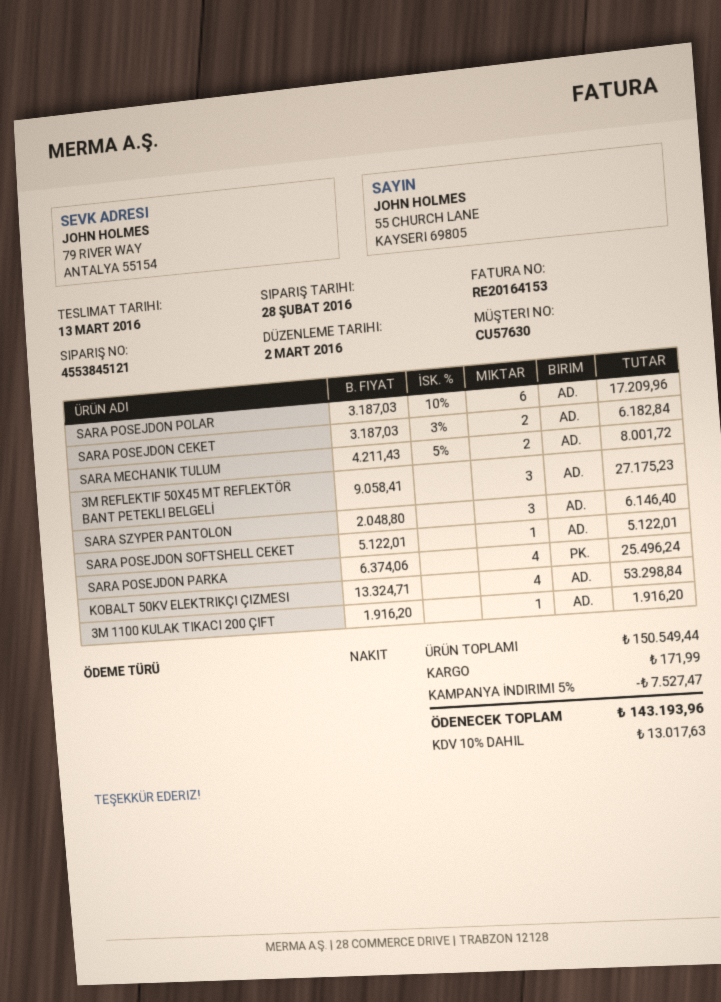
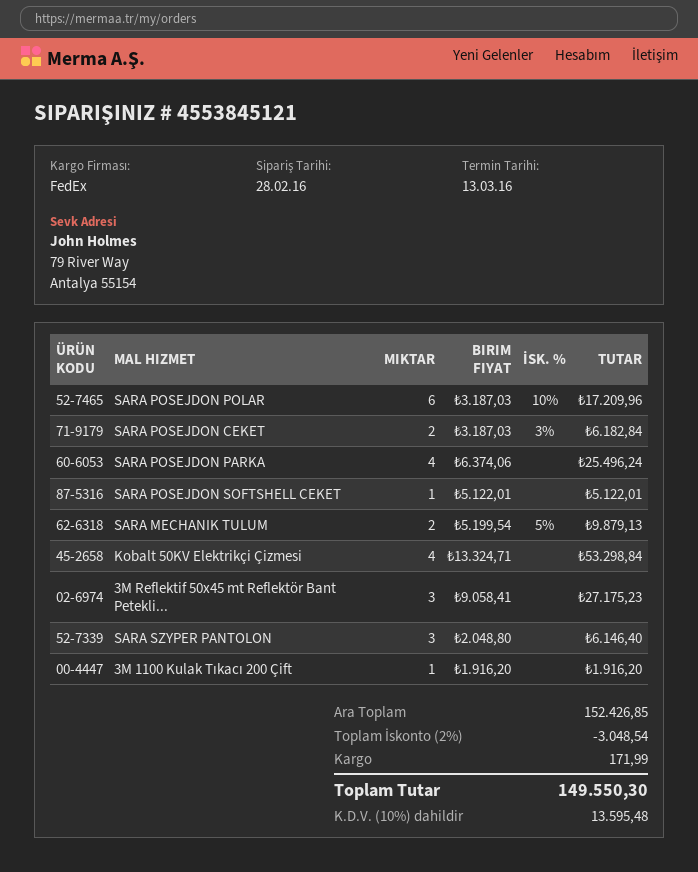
SARA MECHANIK TULUM: 2 x 4211.43 - 5% = 8001.72 -> 2 x 5199.54 - 5% = 9879.13
subtotal: 150549.44 -> 152426.85
discount: 5% = 7527.47 -> 2% = 3048.54
tax: 10% = 13017.63 -> 10% = 13595.48
total: 143193.96 -> 149550.30

